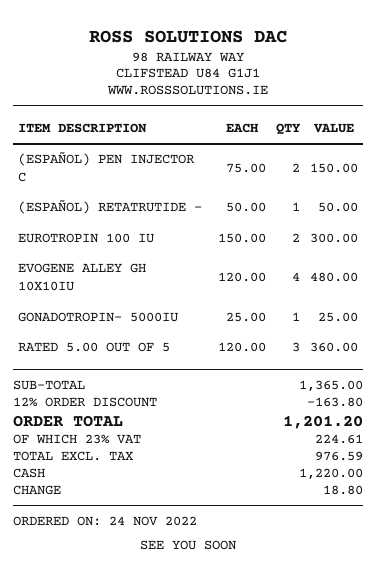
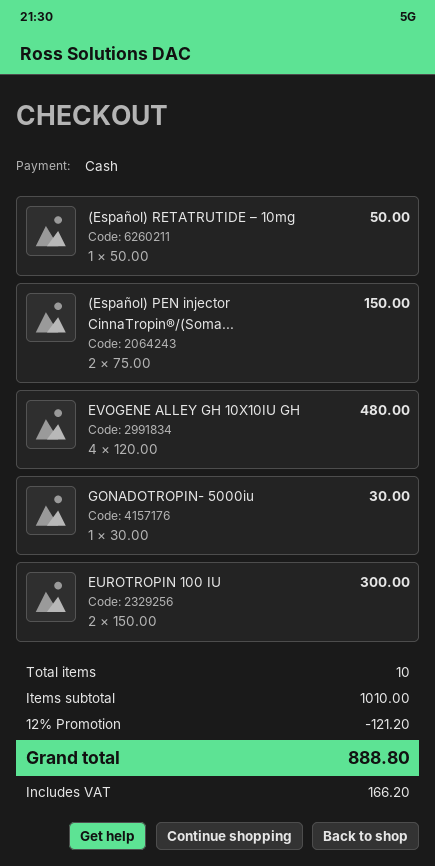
GONADOTROPIN- 5000IU: 1 x 25.00 = 25.00 -> 1 x 30.00 = 30.00
RATED 5.00 OUT OF 5: 3 x 120.00 = 360.00 -> none
subtotal: 1365.00 -> 1010.00
discount: 12% = 163.80 -> 12% = 121.20
tax: 224.61 -> 166.20
total: 1201.20 -> 888.80

